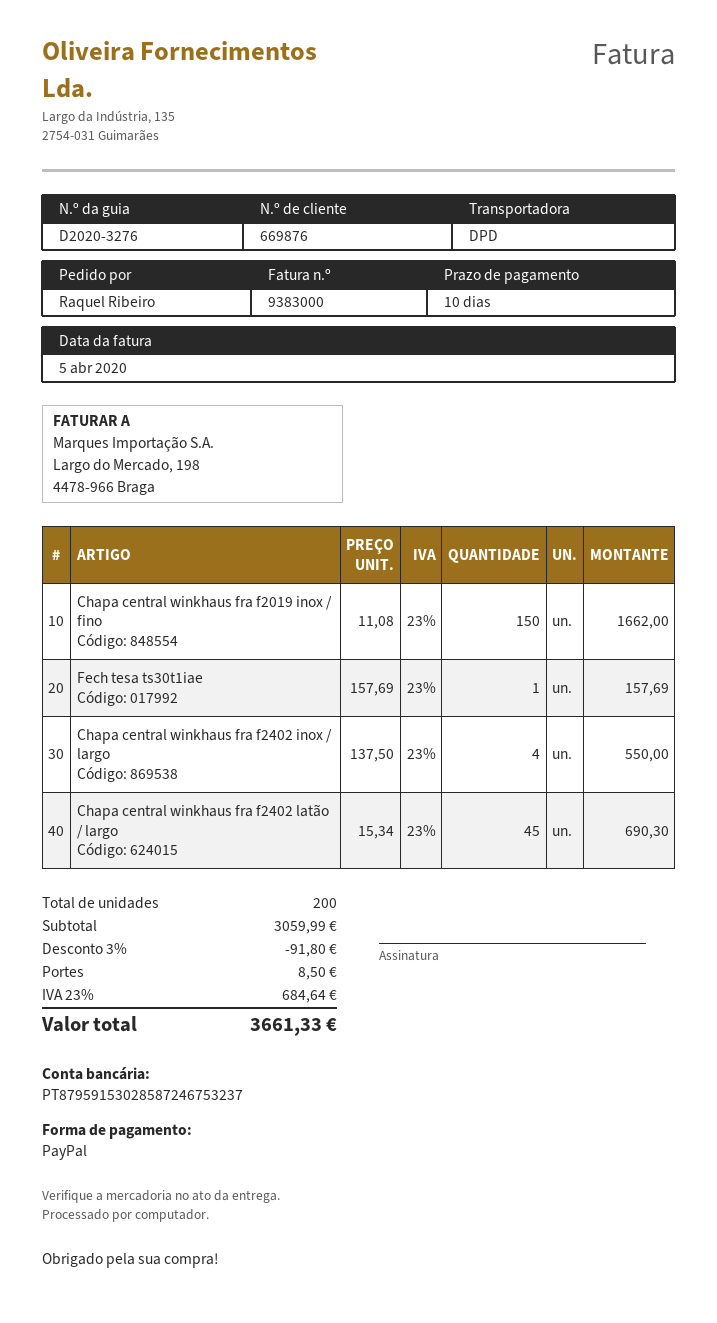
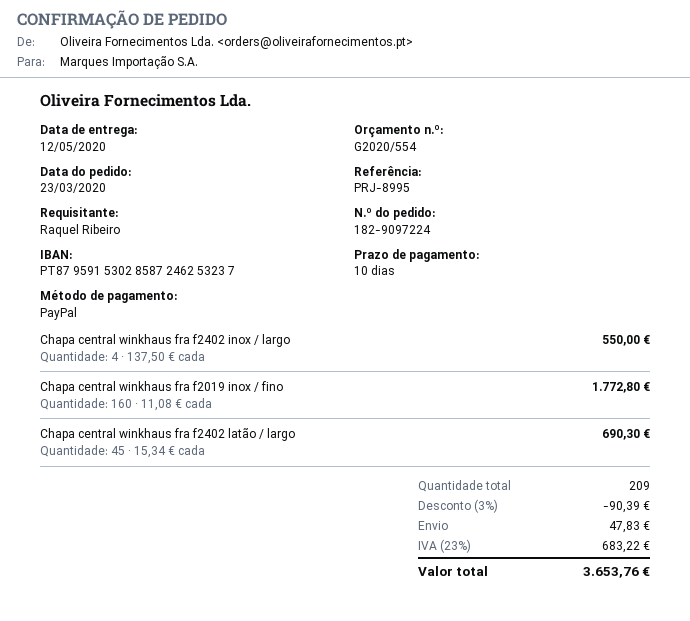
bank account: PT87959153028587246753237 -> PT87959153028587246253237
Chapa central winkhaus fra f2019 inox / fino: 150 x 11.08 = 1662.00 -> 160 x 11.08 = 1772.80
Fech tesa ts30t1iae: 1 x 157.69 = 157.69 -> none
total quantity: 200 -> 209
discount: 3% = 91.80 -> 3% = 90.39
shipping: 8.50 -> 47.83
tax: 23% = 684.64 -> 23% = 683.22
total: 3661.33 -> 3653.76

